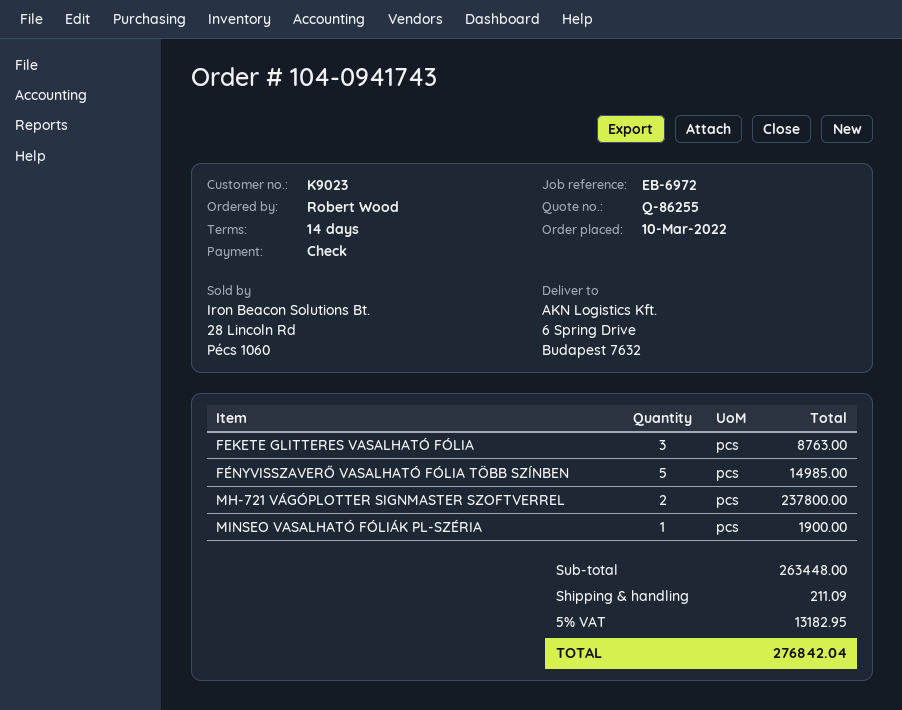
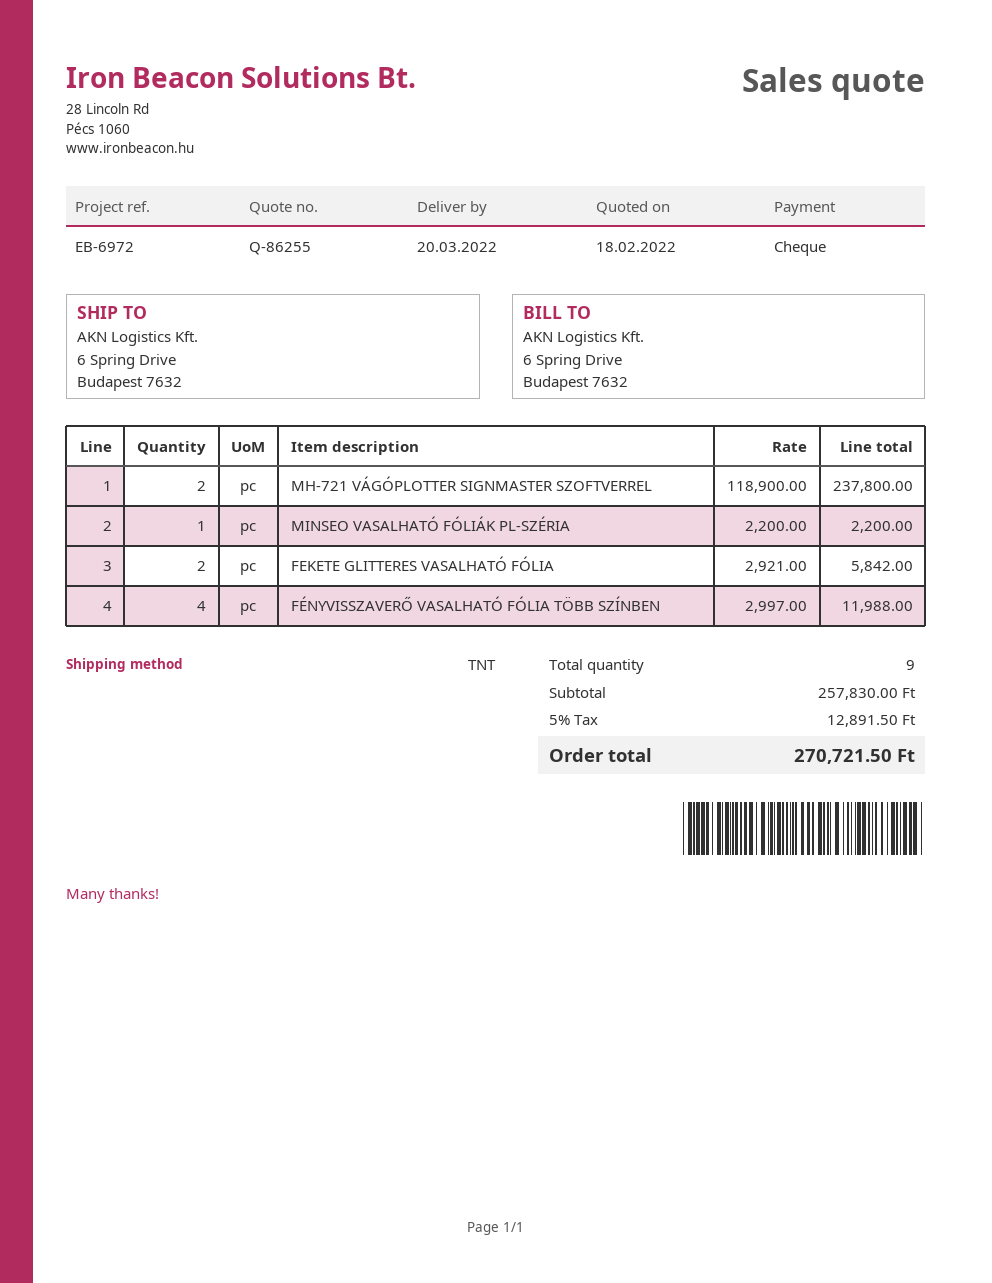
FEKETE GLITTERES VASALHATÓ FÓLIA: 3 for 8763.00 -> 2 for 5842.00
FÉNYVISSZAVERŐ VASALHATÓ FÓLIA TÖBB SZÍNBEN: 5 for 14985.00 -> 4 for 11988.00
MINSEO VASALHATÓ FÓLIÁK PL-SZÉRIA: 1 for 1900.00 -> 1 for 2200.00
subtotal: 263448.00 -> 257830.00
shipping: 211.09 -> none
tax: 5% = 13182.95 -> 5% = 12891.50
total: 276842.04 -> 270721.50

